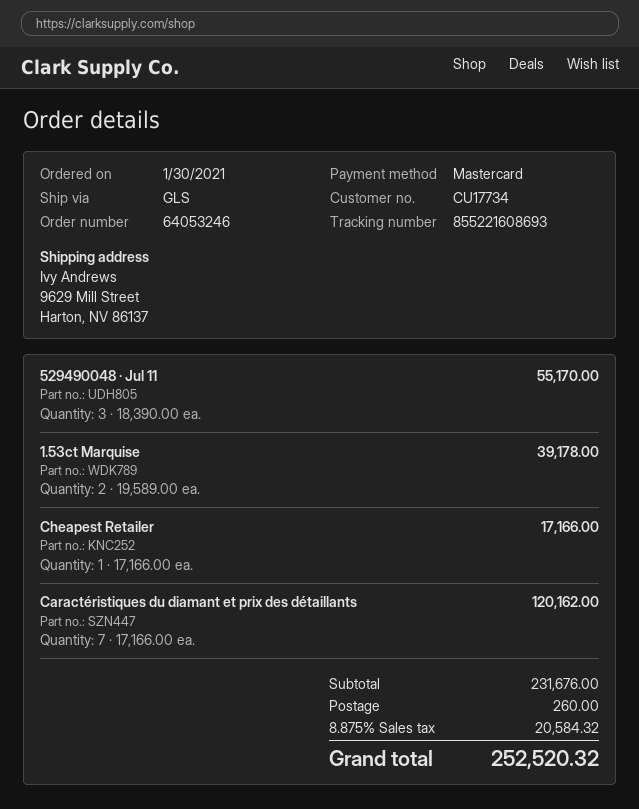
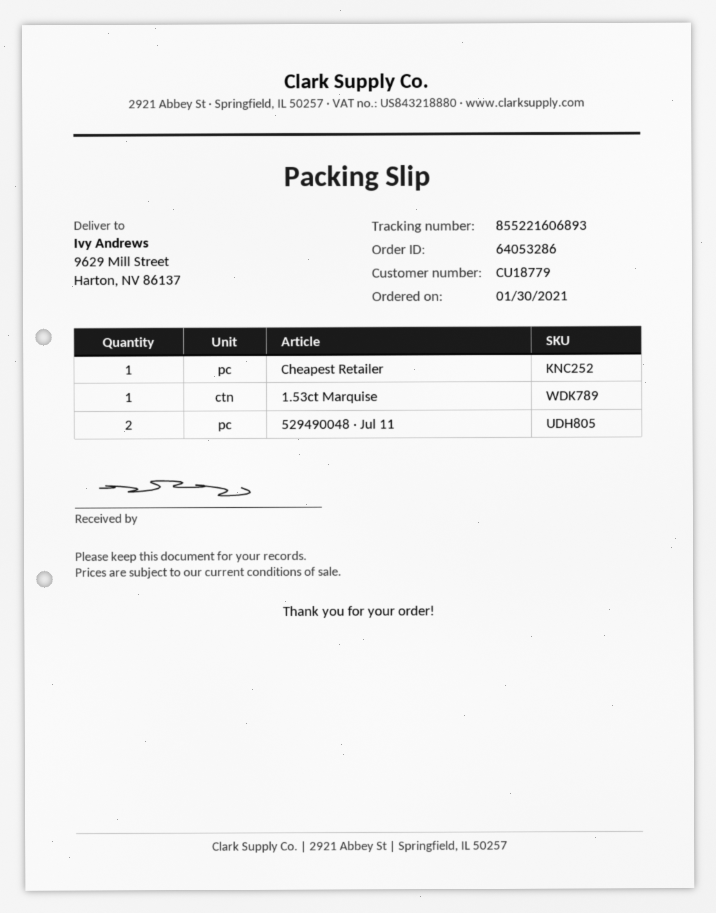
order number: 64053246 -> 64053286
customer number: CU17734 -> CU18779
tracking number: 855221608693 -> 855221606893
529490048 · Jul 11: 3 -> 2
1.53ct Marquise: 2 -> 1
Caractéristiques du diamant et prix des détaillants: 7 -> none

